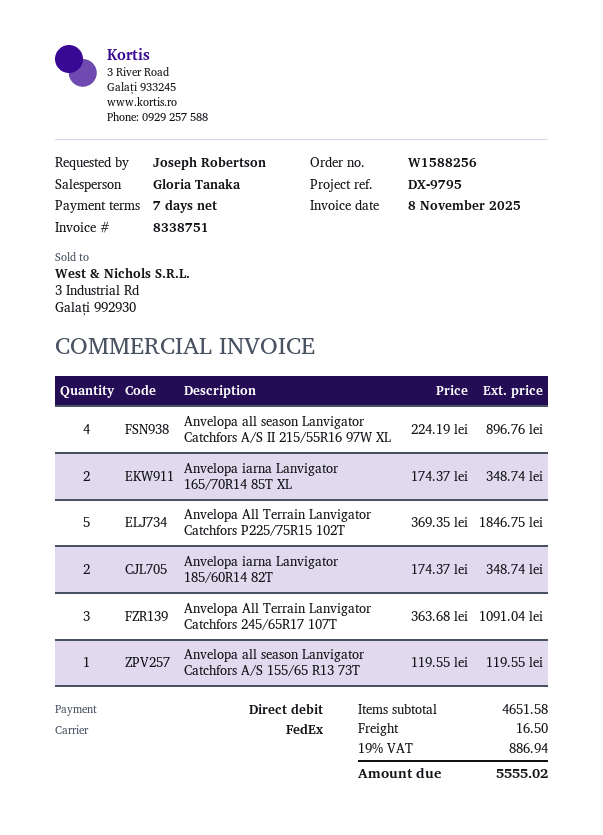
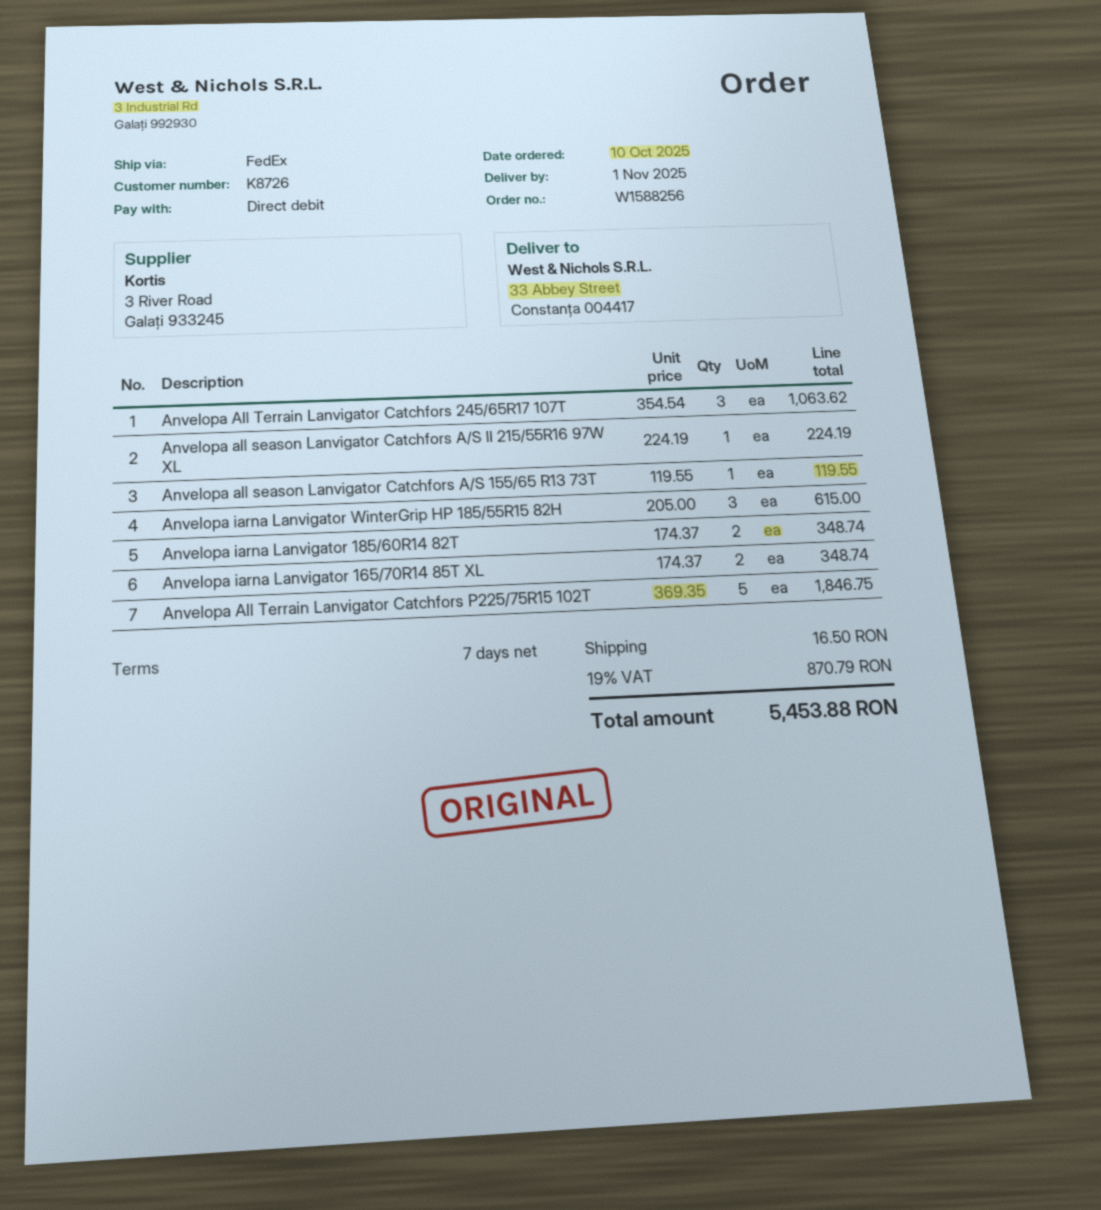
Anvelopa all season Lanvigator Catchfors A/S II 215/55R16 97W XL: 4 x 224.19 = 896.76 -> 1 x 224.19 = 224.19
Anvelopa All Terrain Lanvigator Catchfors 245/65R17 107T: 3 x 363.68 = 1091.04 -> 3 x 354.54 = 1063.62
Anvelopa iarna Lanvigator WinterGrip HP 185/55R15 82H: none -> 3 x 205.00 = 615.00
tax: 19% = 886.94 -> 19% = 870.79
total: 5555.02 -> 5453.88

